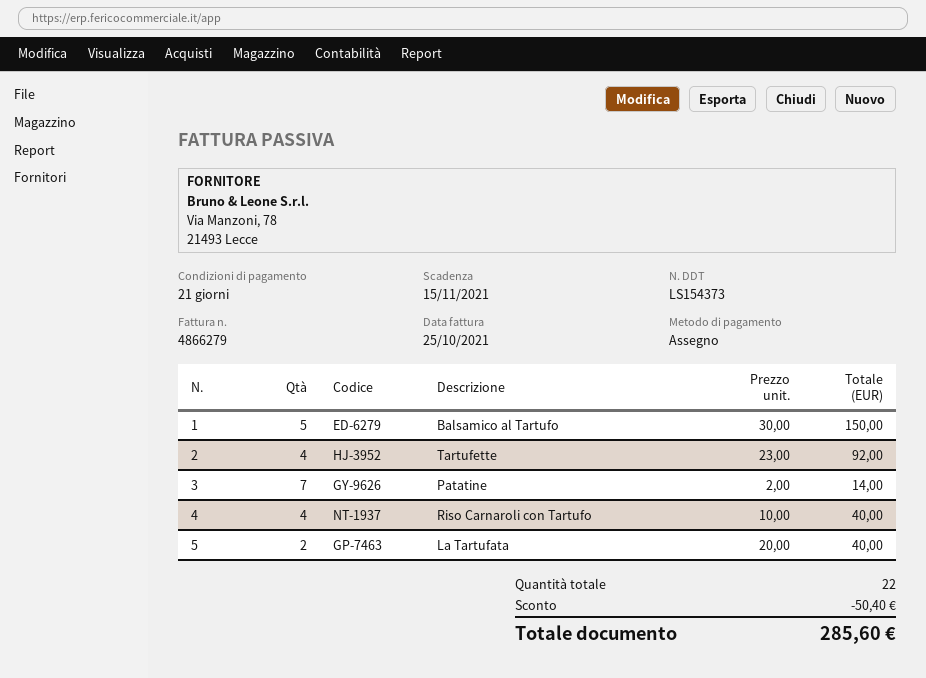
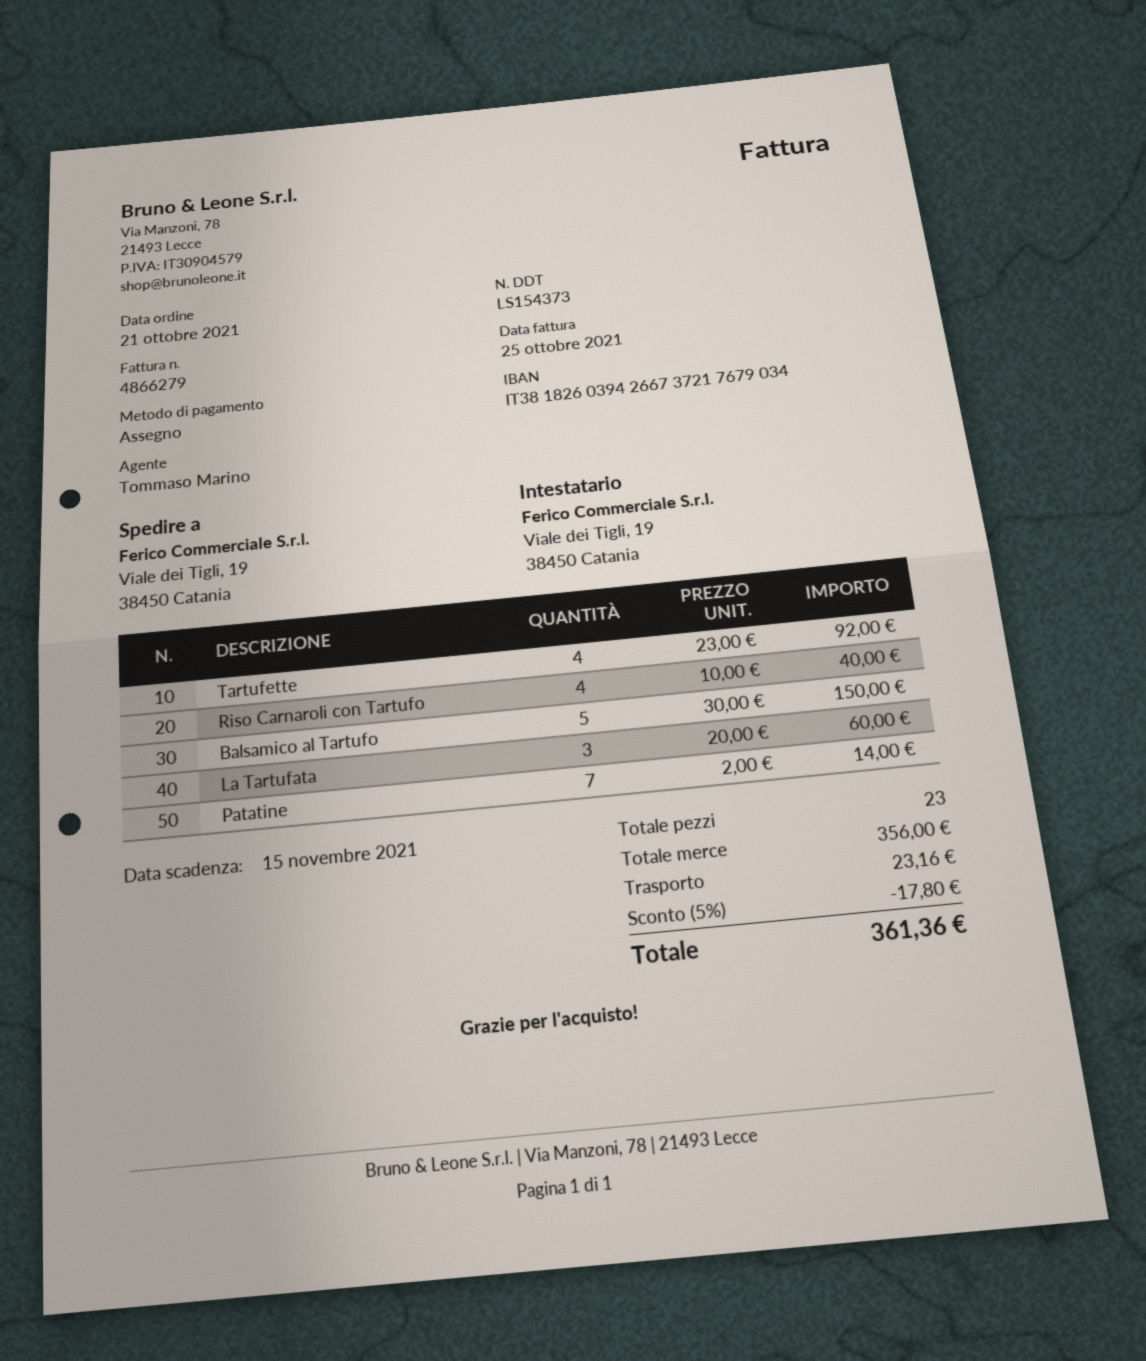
La Tartufata: 2 x 20.00 = 40.00 -> 3 x 20.00 = 60.00
total quantity: 22 -> 23
discount: 50.40 -> 17.80
shipping: none -> 23.16
total: 285.60 -> 361.36

